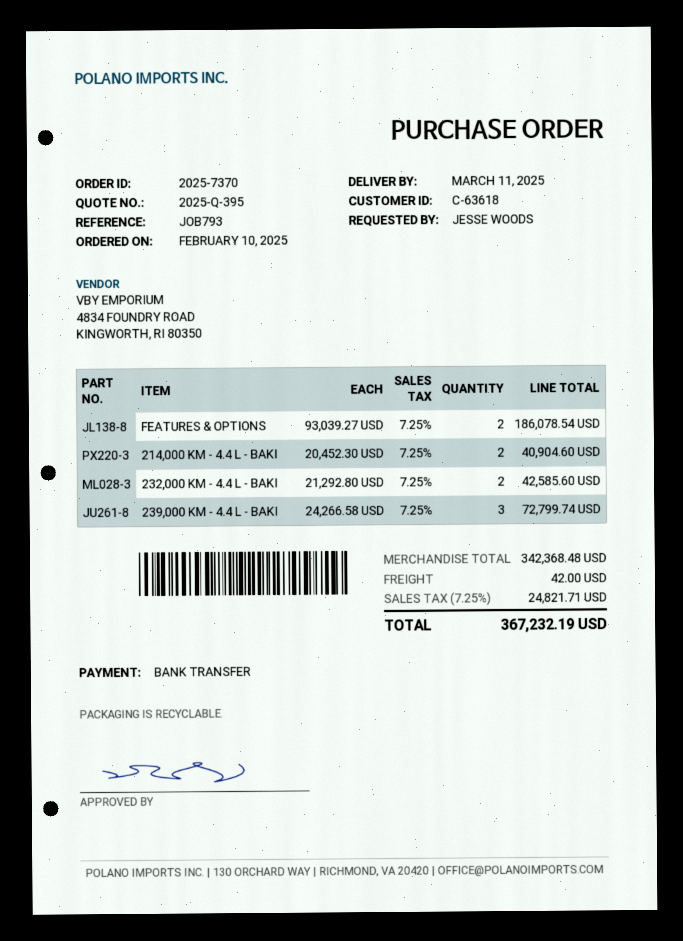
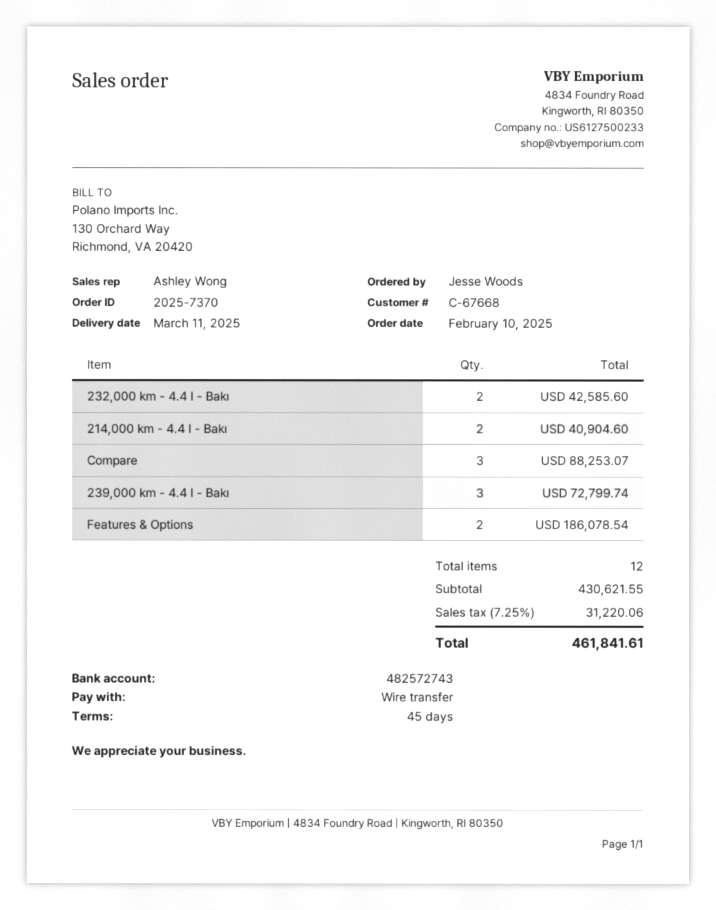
customer number: C-63618 -> C-67668
Compare: none -> 3 for 88253.07
subtotal: 342368.48 -> 430621.55
shipping: 42.00 -> none
tax: 7.25% = 24821.71 -> 7.25% = 31220.06
total: 367232.19 -> 461841.61

